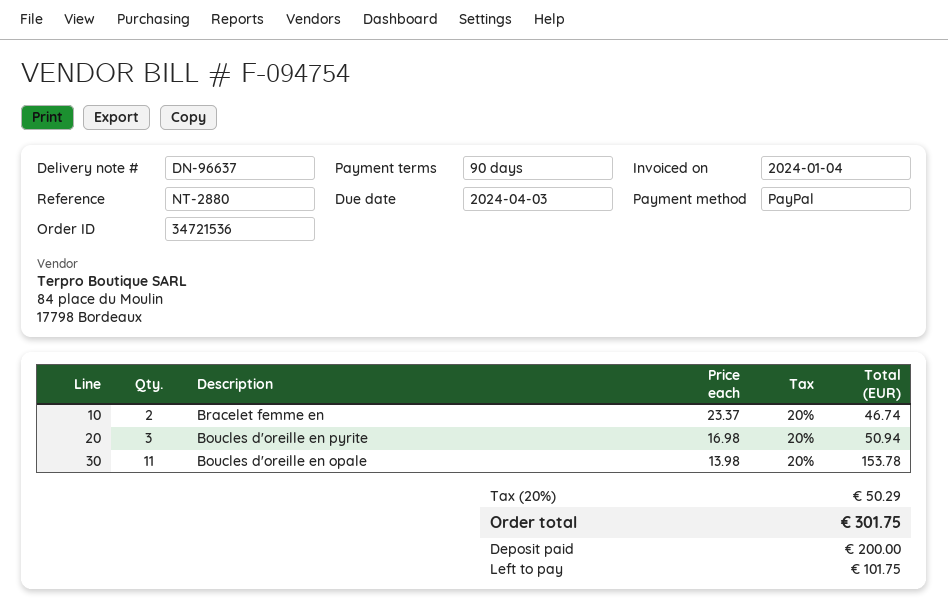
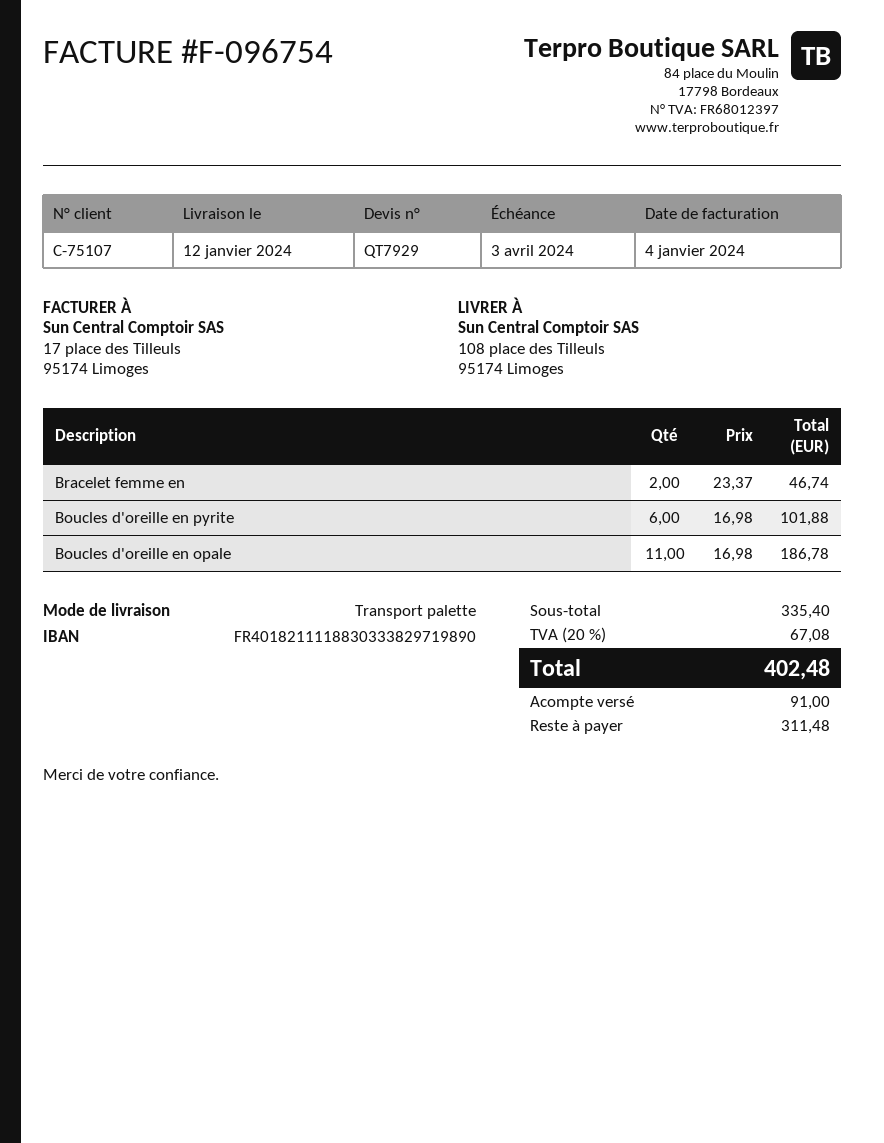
invoice number: F-094754 -> F-096754
Boucles d'oreille en pyrite: 3 x 16.98 = 50.94 -> 6 x 16.98 = 101.88
Boucles d'oreille en opale: 11 x 13.98 = 153.78 -> 11 x 16.98 = 186.78
tax: 20% = 50.29 -> 20% = 67.08
total: 301.75 -> 402.48
deposit: 200.00 -> 91.00
balance: 101.75 -> 311.48

